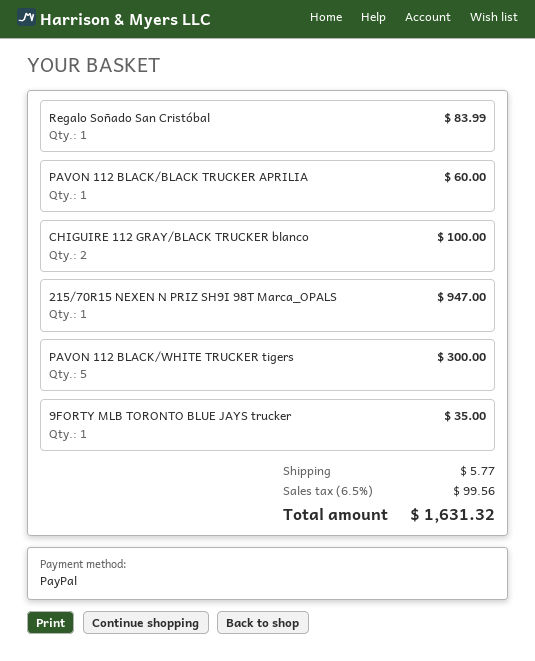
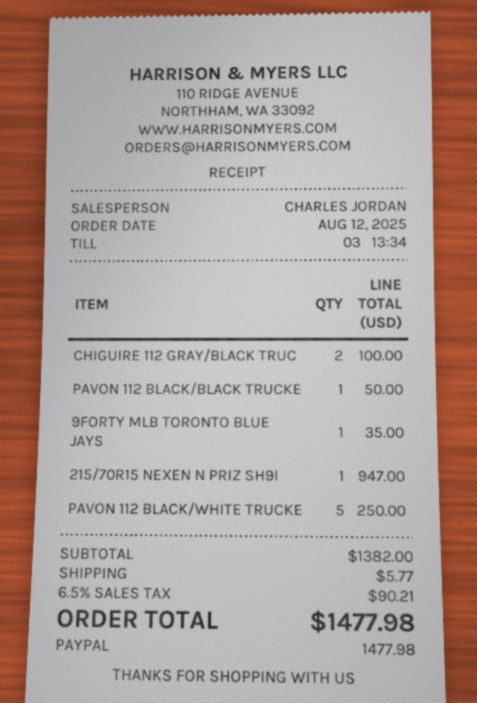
Regalo Soñado San Cristóbal: 1 for 83.99 -> none
PAVON 112 BLACK/BLACK TRUCKER APRILIA: 1 for 60.00 -> 1 for 50.00
PAVON 112 BLACK/WHITE TRUCKER tigers: 5 for 300.00 -> 5 for 250.00
tax: 6.5% = 99.56 -> 6.5% = 90.21
total: 1631.32 -> 1477.98

